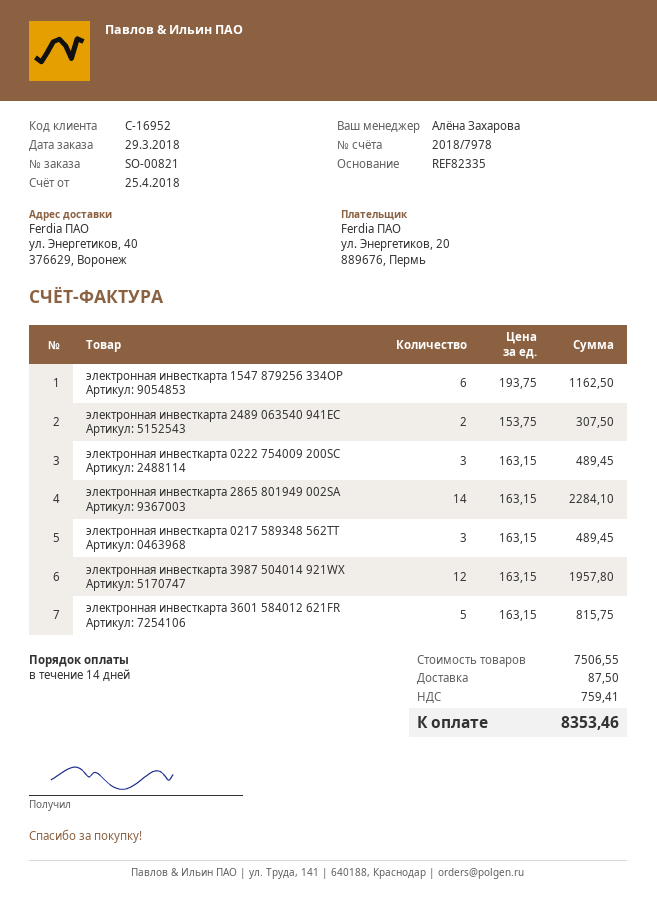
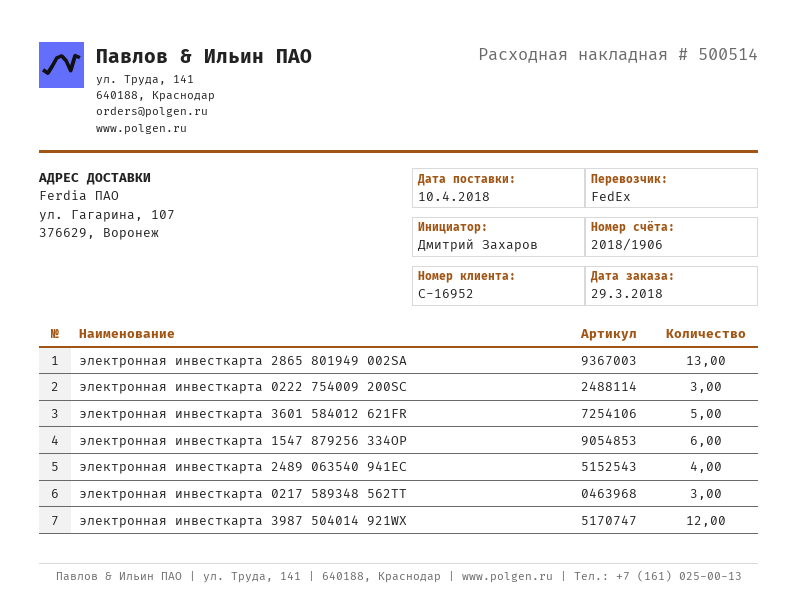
invoice number: 2018/7978 -> 2018/1906
ship to: ул. Энергетиков, 40, 376629, Воронеж -> ул. Гагарина, 107, 376629, Воронеж
электронная инвесткарта 2489 063540 941EC: 2 -> 4
электронная инвесткарта 2865 801949 002SA: 14 -> 13

